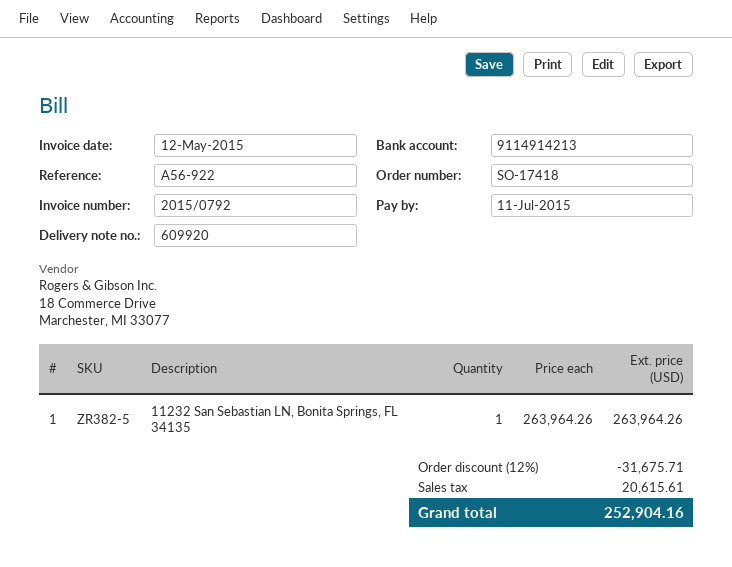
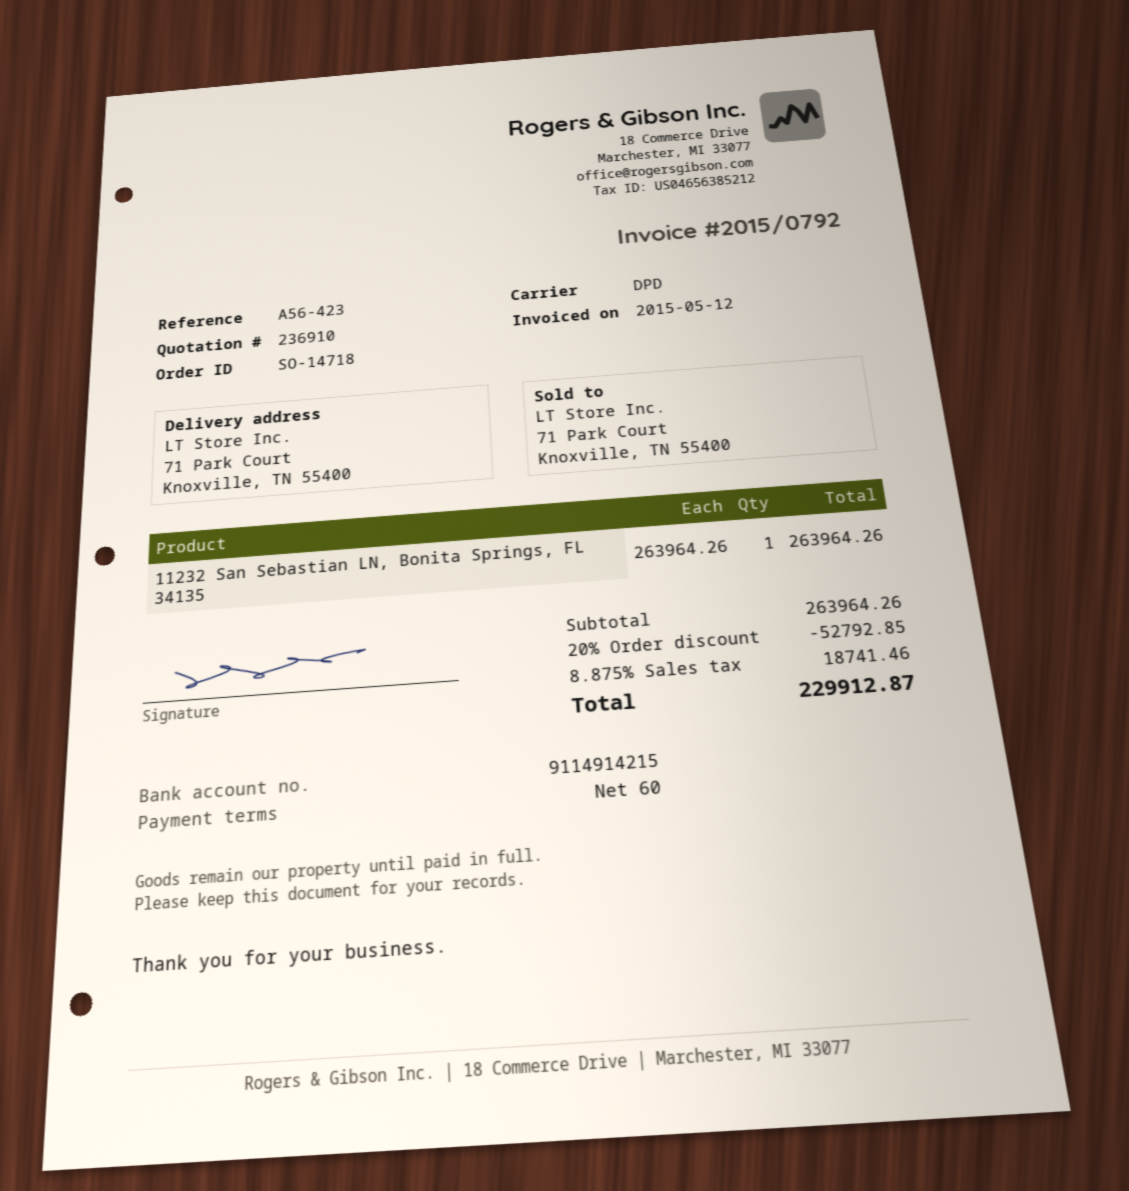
order number: SO-17418 -> SO-14718
reference: A56-922 -> A56-423
bank account: 9114914213 -> 9114914215
discount: 12% = 31675.71 -> 20% = 52792.85
tax: 20615.61 -> 18741.46
total: 252904.16 -> 229912.87

